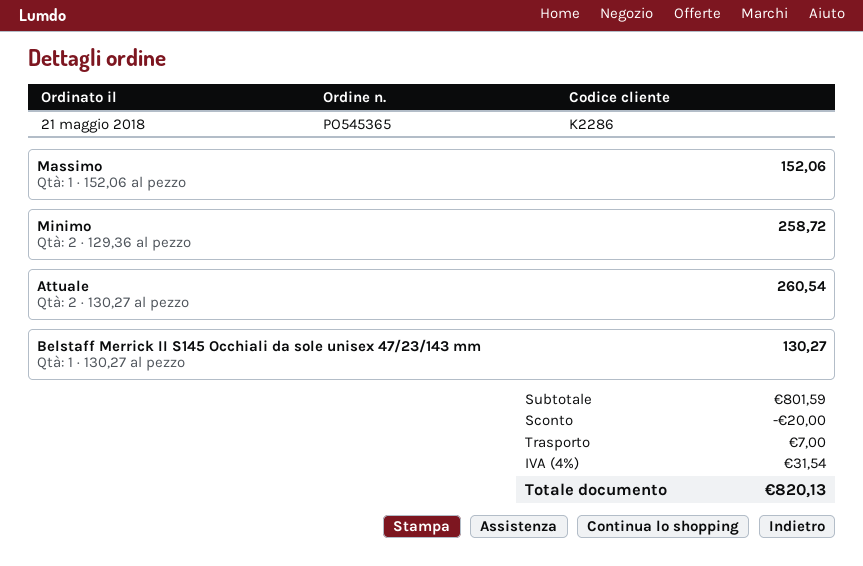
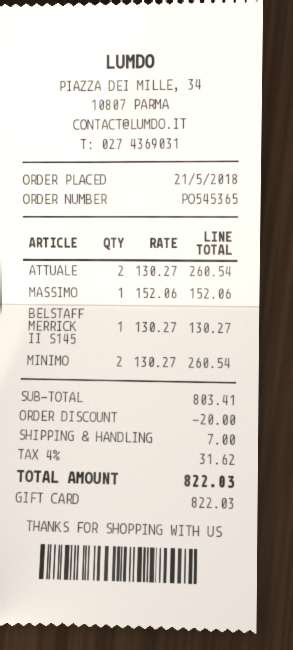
Minimo: 2 x 129.36 = 258.72 -> 2 x 130.27 = 260.54
subtotal: 801.59 -> 803.41
tax: 4% = 31.54 -> 4% = 31.62
total: 820.13 -> 822.03

